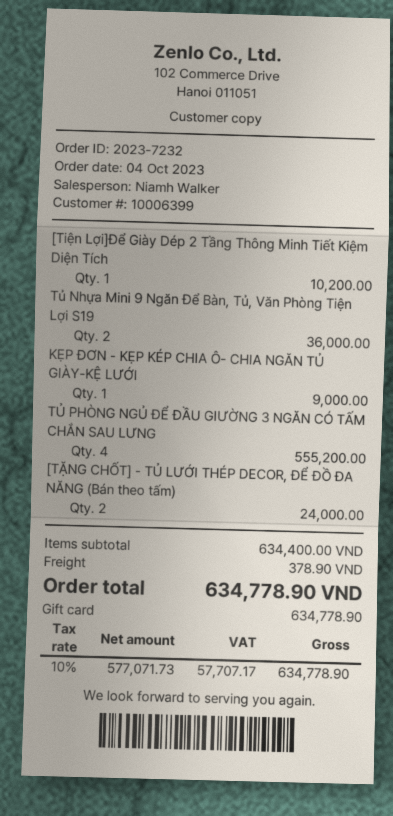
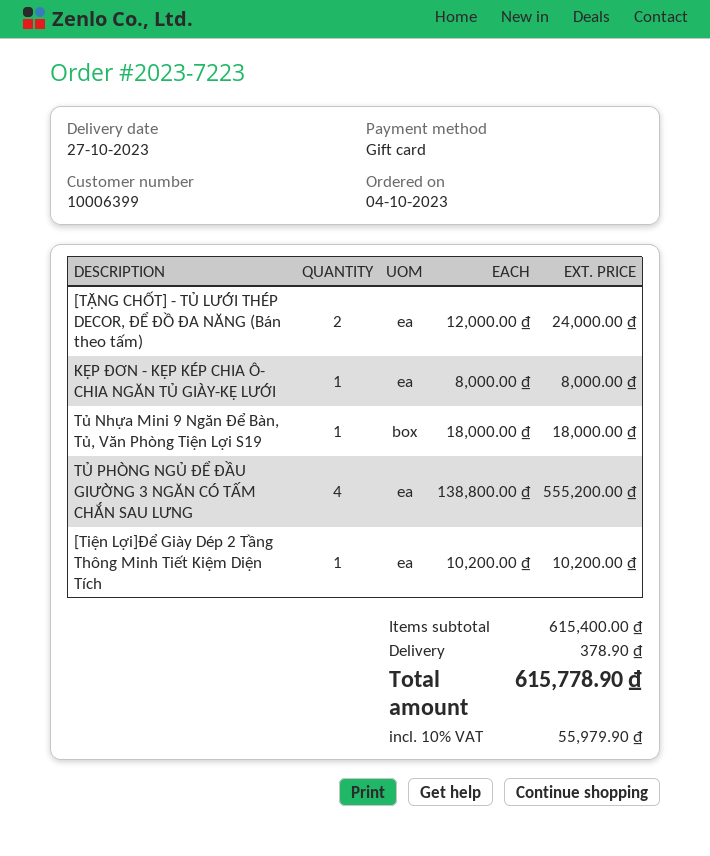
order number: 2023-7232 -> 2023-7223
Tủ Nhựa Mini 9 Ngăn Để Bàn, Tủ, Văn Phòng Tiện Lợi S19: 2 for 36000.00 -> 1 for 18000.00
KẸP ĐƠN - KẸP KÉP CHIA Ô- CHIA NGĂN TỦ GIÀY-KỆ LƯỚI: 1 for 9000.00 -> 1 for 8000.00
subtotal: 634400.00 -> 615400.00
tax: 10% = 57707.17 -> 10% = 55979.90
total: 634778.90 -> 615778.90

